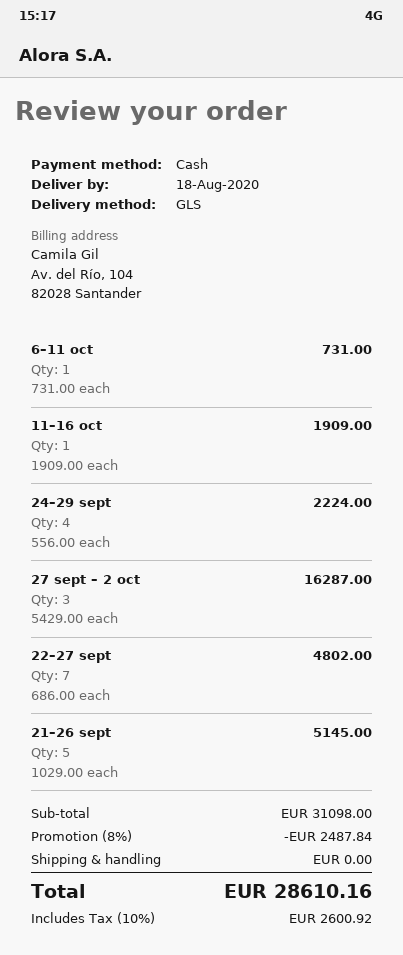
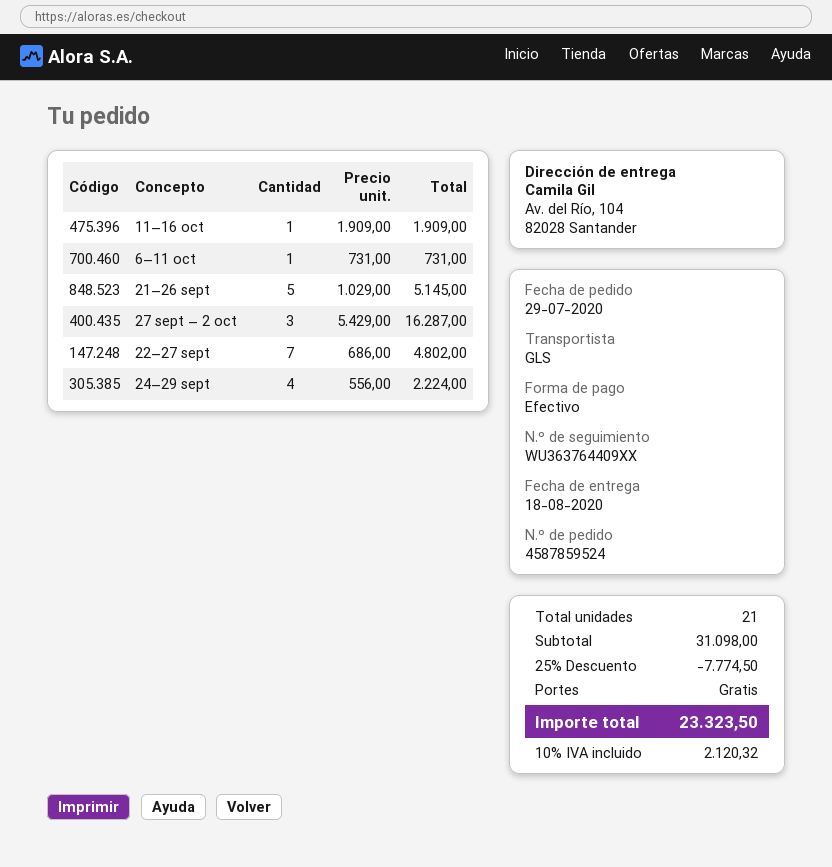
discount: 8% = 2487.84 -> 25% = 7774.50
tax: 10% = 2600.92 -> 10% = 2120.32
total: 28610.16 -> 23323.50

